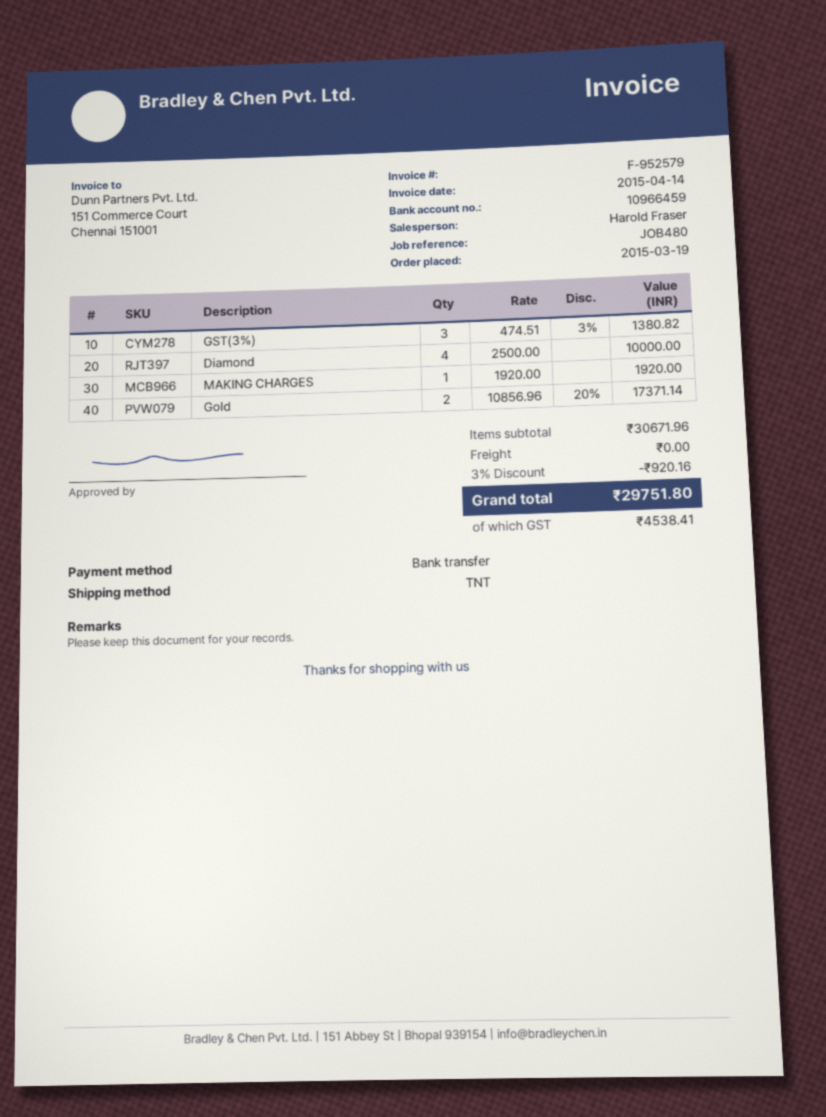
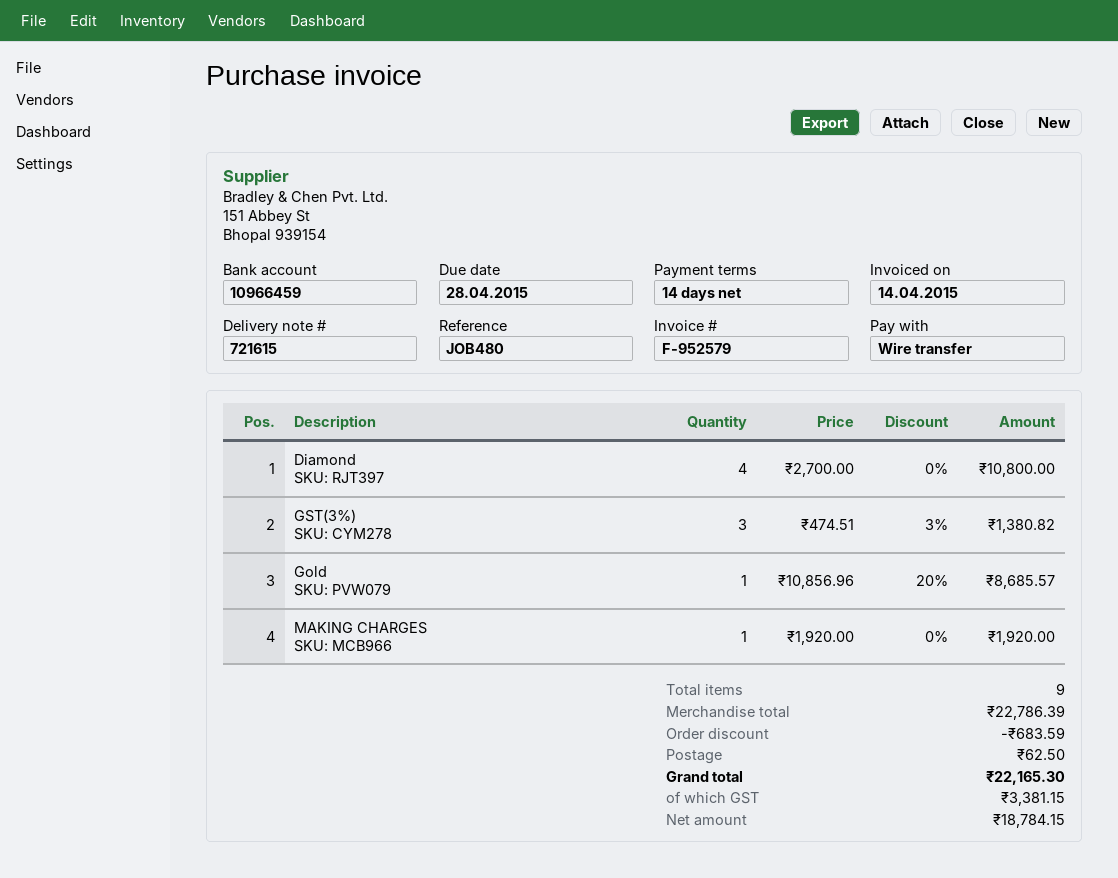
Diamond: 4 x 2500.00 = 10000.00 -> 4 x 2700.00 = 10800.00
Gold: 2 x 10856.96 - 20% = 17371.14 -> 1 x 10856.96 - 20% = 8685.57
subtotal: 30671.96 -> 22786.39
discount: 920.16 -> 683.59
shipping: 0.00 -> 62.50
tax: 4538.41 -> 3381.15
total: 29751.80 -> 22165.30

